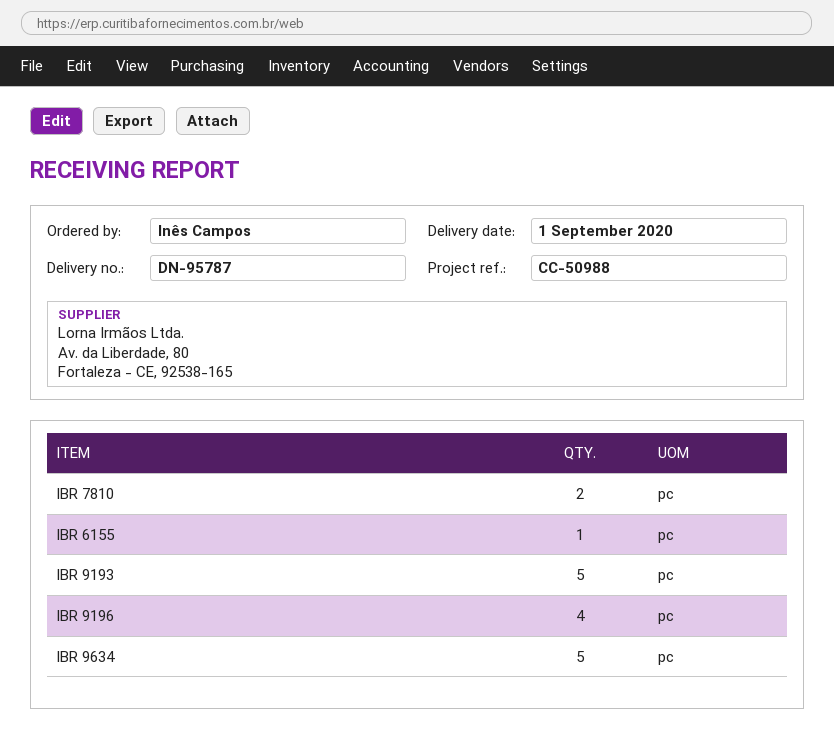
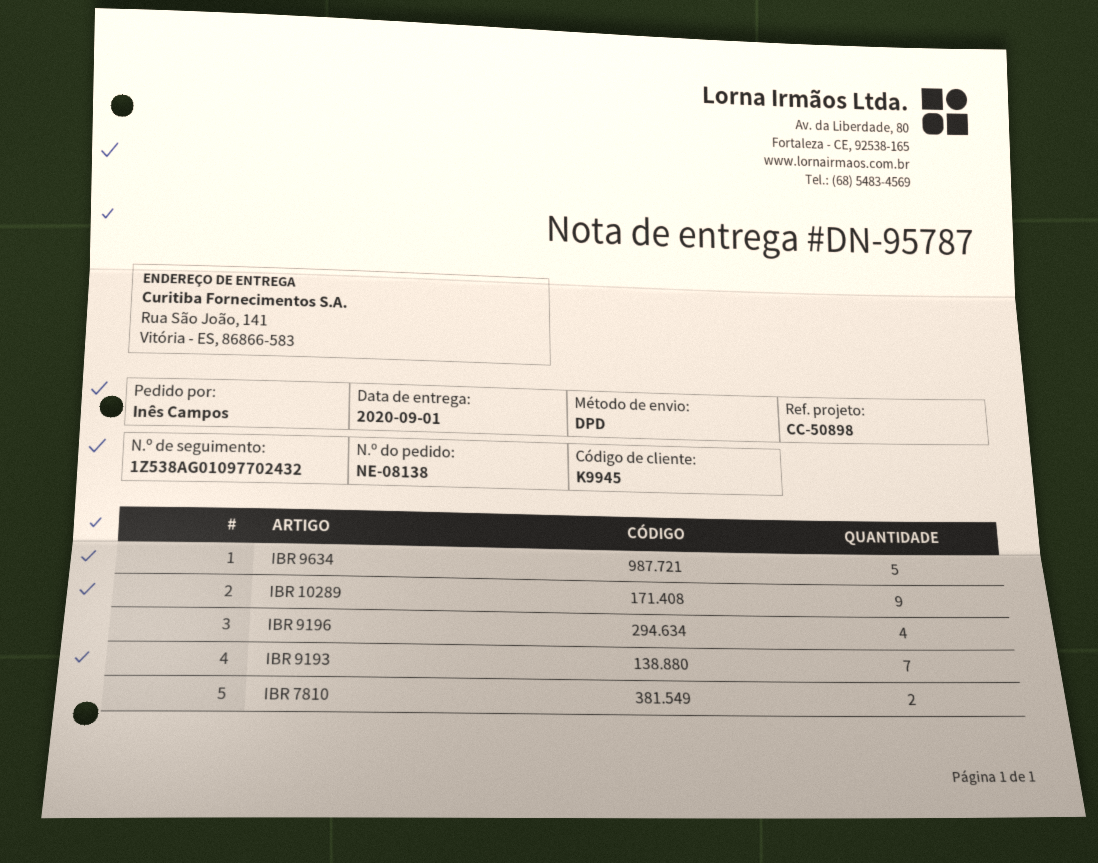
reference: CC-50988 -> CC-50898
IBR 6155: 1 -> none
IBR 9193: 5 -> 7
IBR 10289: none -> 9

